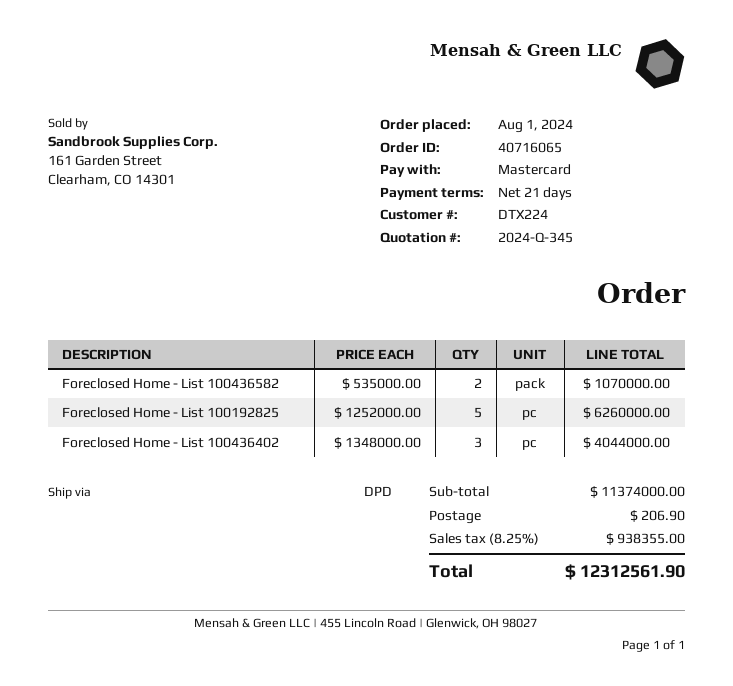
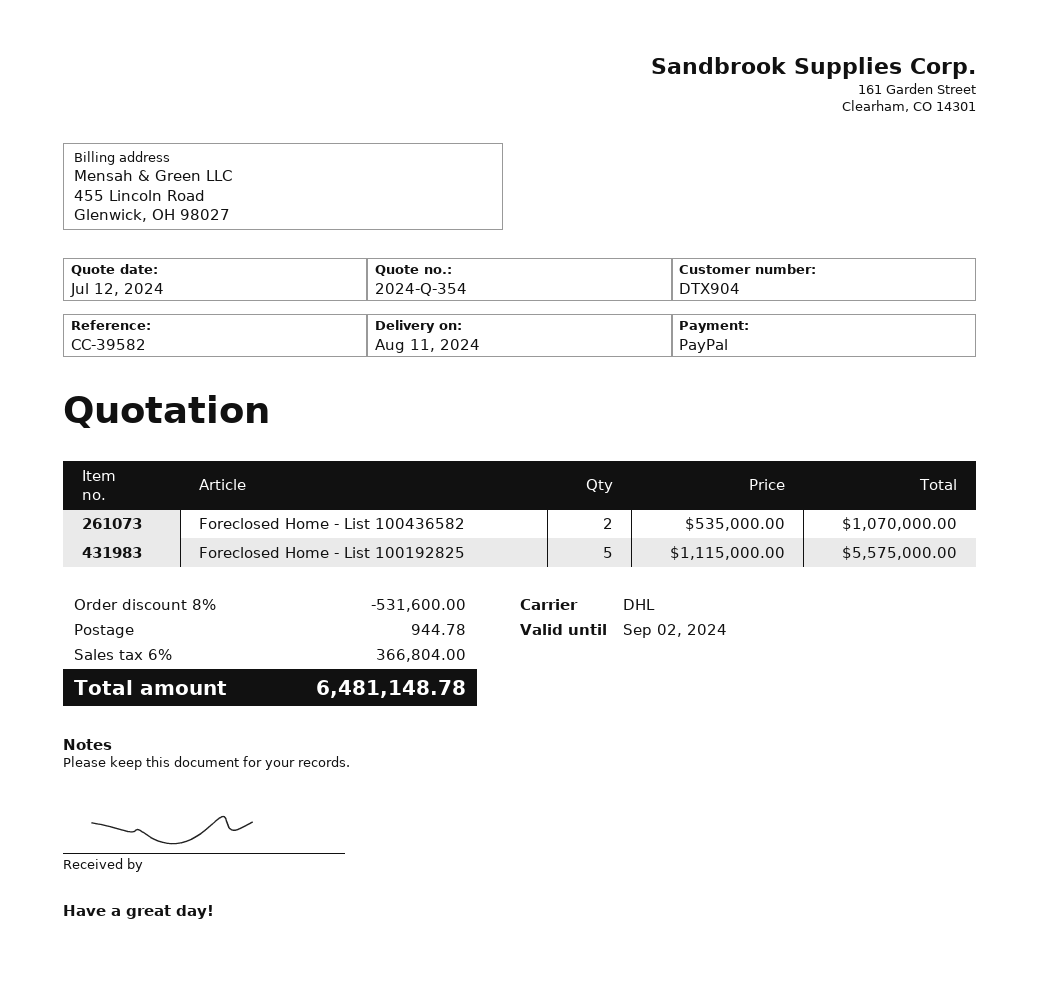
quote number: 2024-Q-345 -> 2024-Q-354
customer number: DTX224 -> DTX904
payment method: Mastercard -> PayPal
shipping method: DPD -> DHL
Foreclosed Home - List 100192825: 5 x 1252000.00 = 6260000.00 -> 5 x 1115000.00 = 5575000.00
Foreclosed Home - List 100436402: 3 x 1348000.00 = 4044000.00 -> none
discount: none -> 8% = 531600.00
shipping: 206.90 -> 944.78
tax: 8.25% = 938355.00 -> 6% = 366804.00
total: 12312561.90 -> 6481148.78

